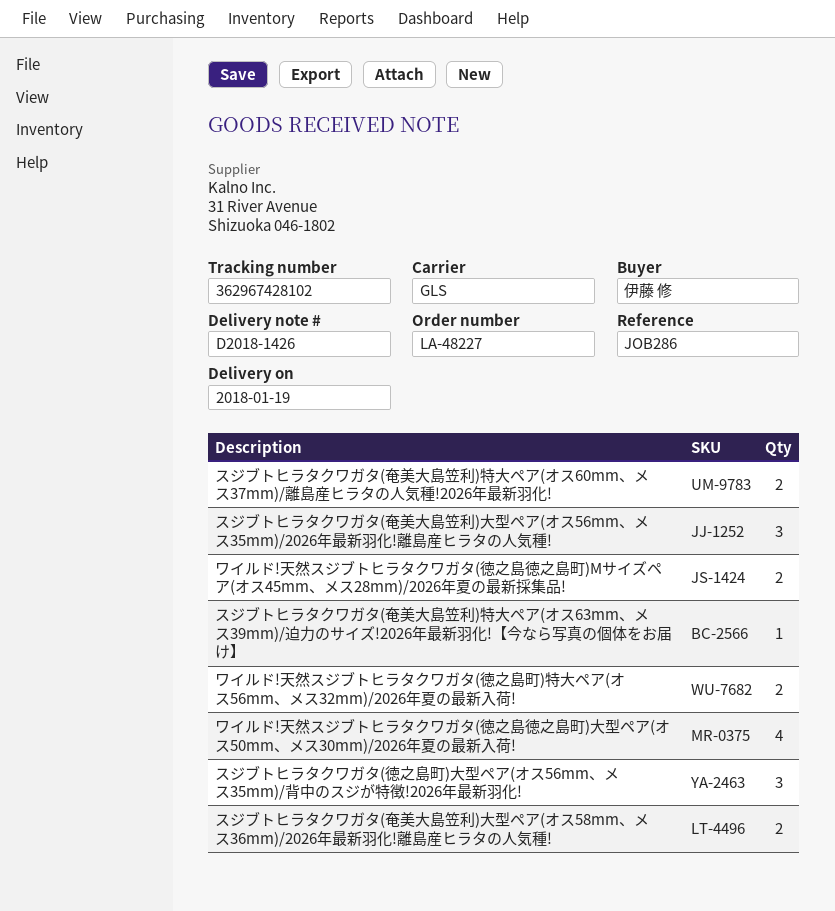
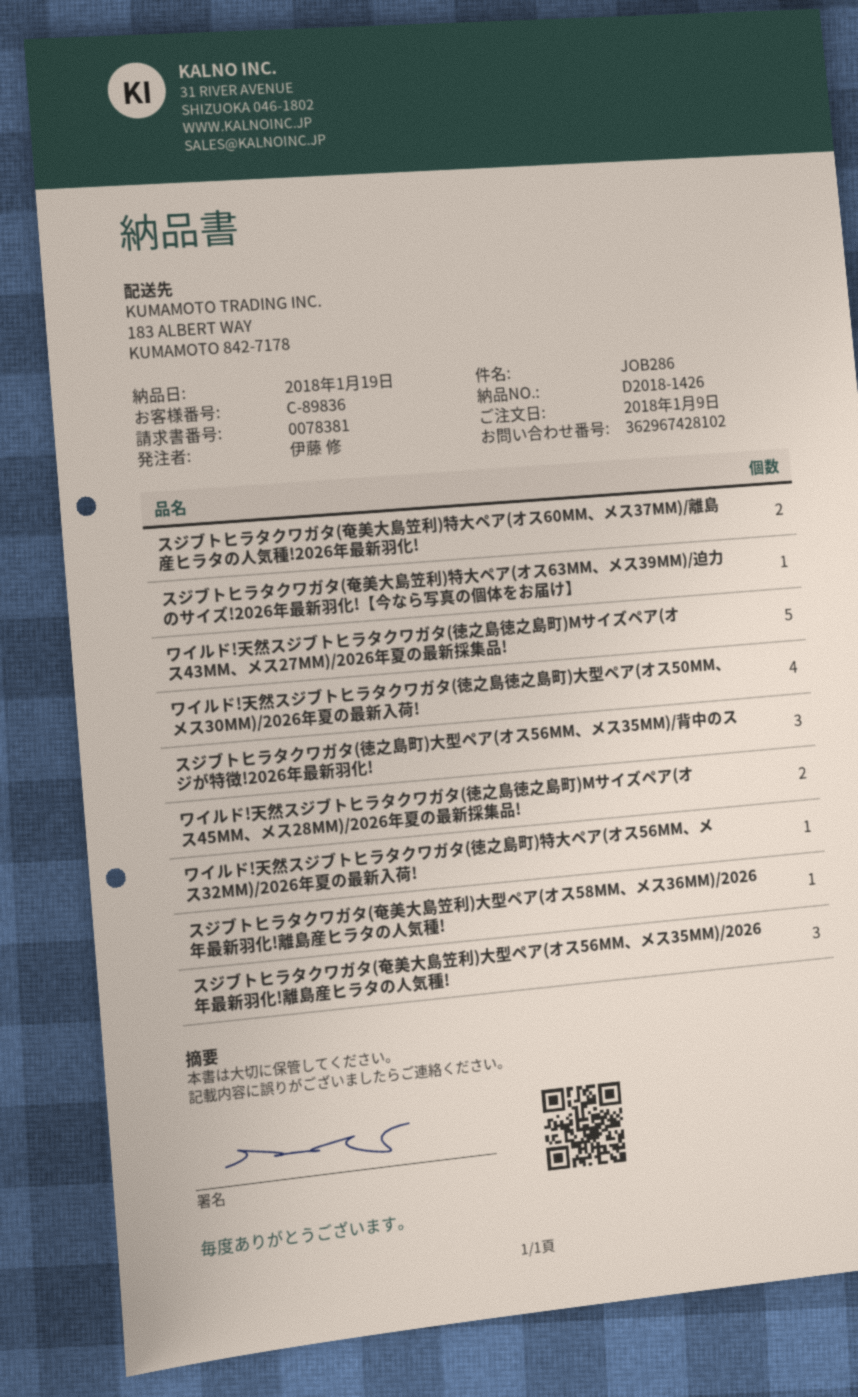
ワイルド!天然スジブトヒラタクワガタ(徳之島町)特大ペア(オス56mm、メス32mm)/2026年夏の最新入荷!: 2 -> 1
スジブトヒラタクワガタ(奄美大島笠利)大型ペア(オス58mm、メス36mm)/2026年最新羽化!離島産ヒラタの人気種!: 2 -> 1
ワイルド!天然スジブトヒラタクワガタ(徳之島徳之島町)Mサイズペア(オス43MM、メス27MM)/2026年夏の最新採集品!: none -> 5

